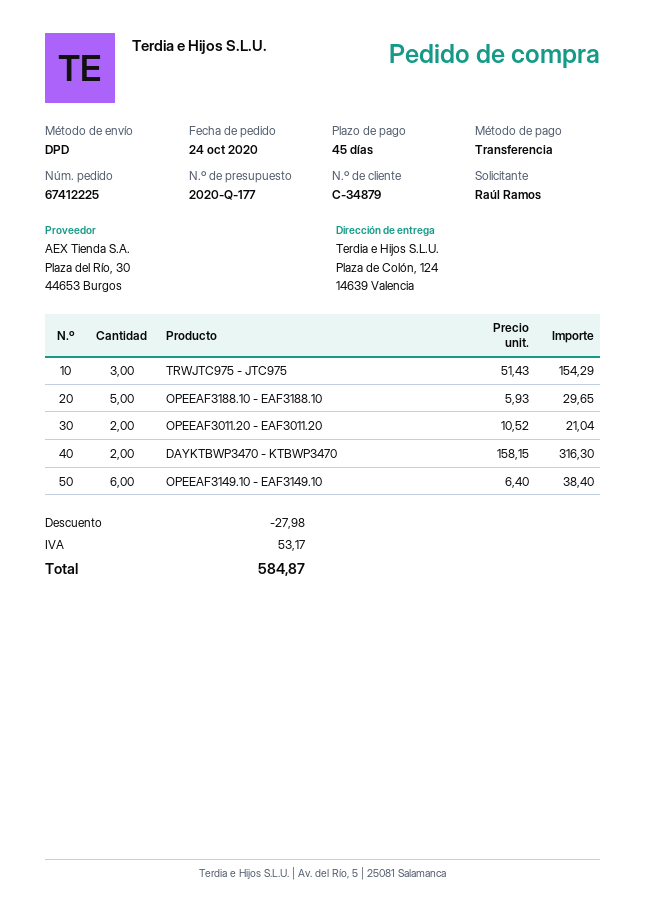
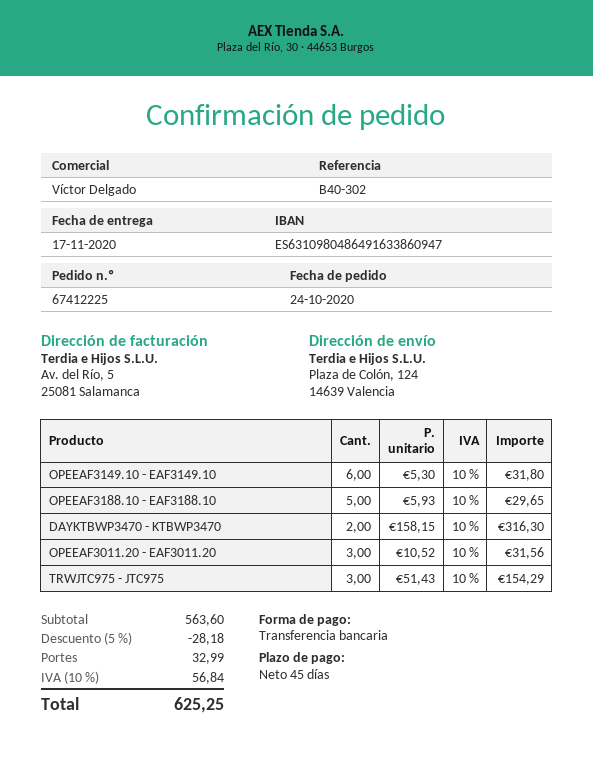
OPEEAF3011.20 - EAF3011.20: 2 x 10.52 = 21.04 -> 3 x 10.52 = 31.56
OPEEAF3149.10 - EAF3149.10: 6 x 6.40 = 38.40 -> 6 x 5.30 = 31.80
discount: 27.98 -> 28.18
shipping: none -> 32.99
tax: 53.17 -> 56.84
total: 584.87 -> 625.25

